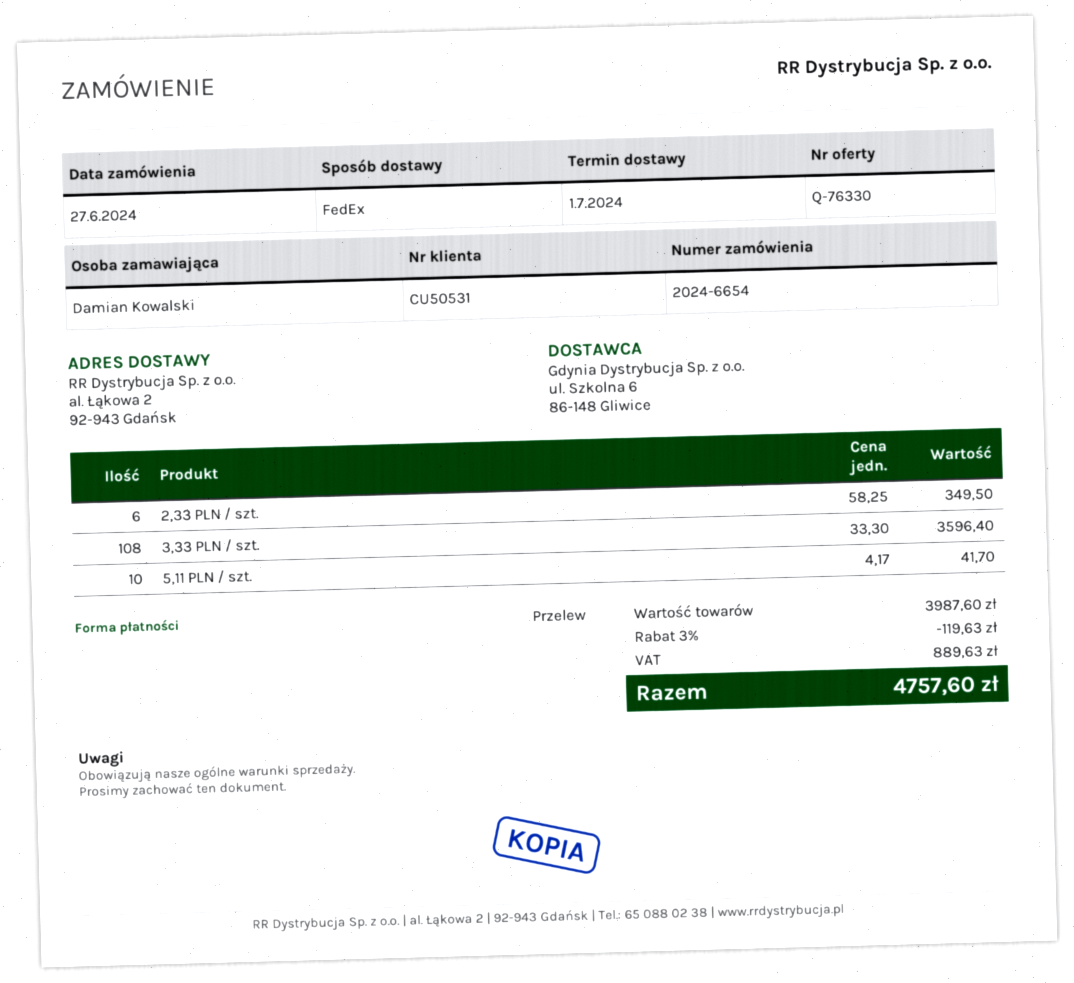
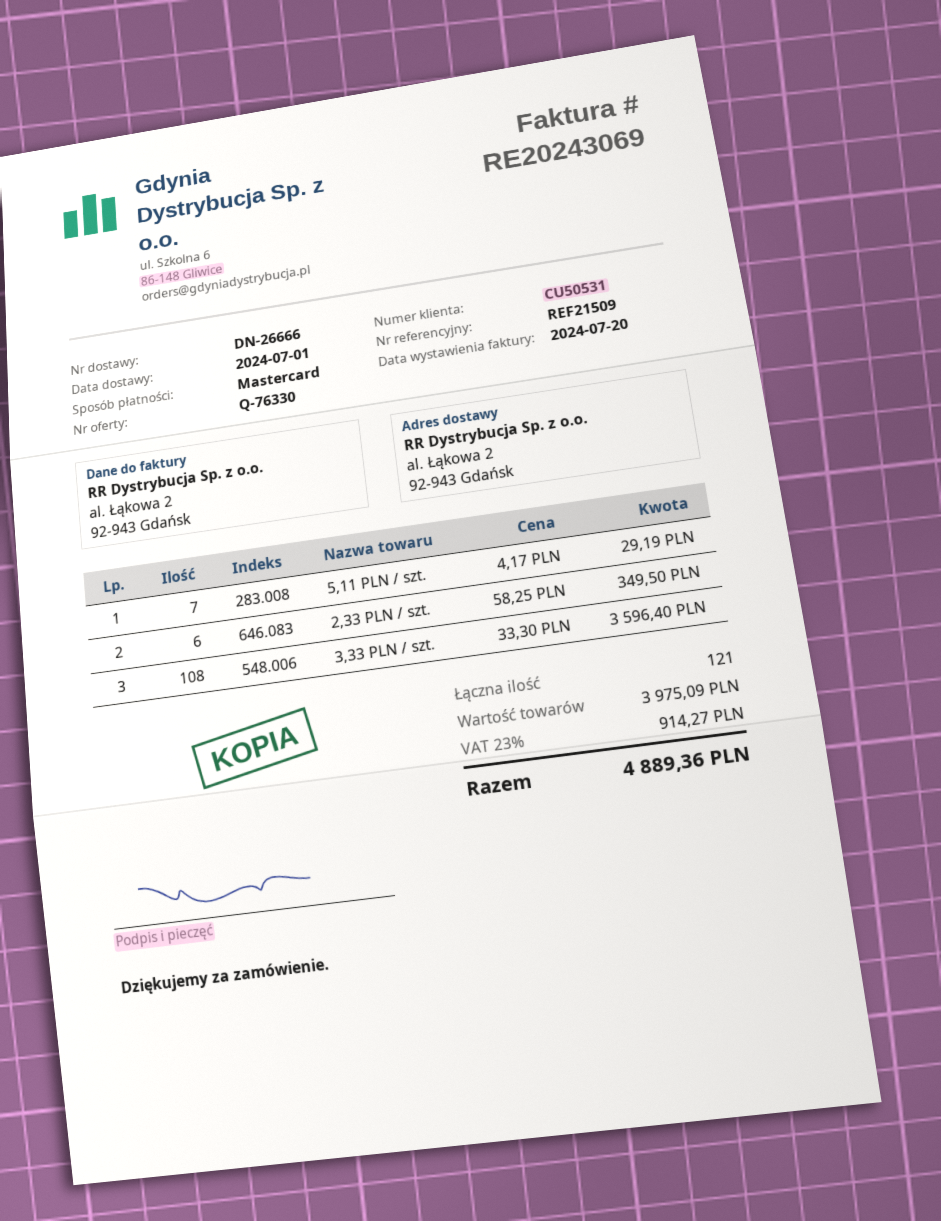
payment method: bank transfer -> Mastercard
5,11 PLN / szt.: 10 x 4.17 = 41.70 -> 7 x 4.17 = 29.19
subtotal: 3987.60 -> 3975.09
discount: 3% = 119.63 -> none
tax: 889.63 -> 914.27
total: 4757.60 -> 4889.36

